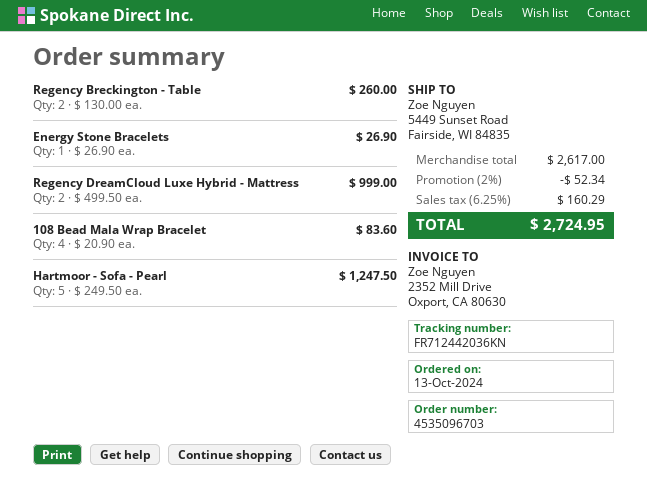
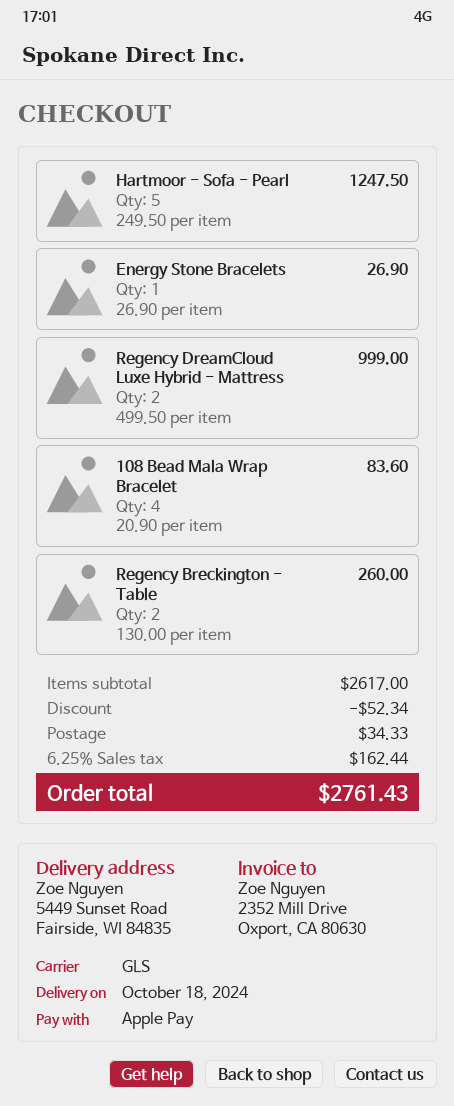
shipping: none -> 34.33
tax: 6.25% = 160.29 -> 6.25% = 162.44
total: 2724.95 -> 2761.43

